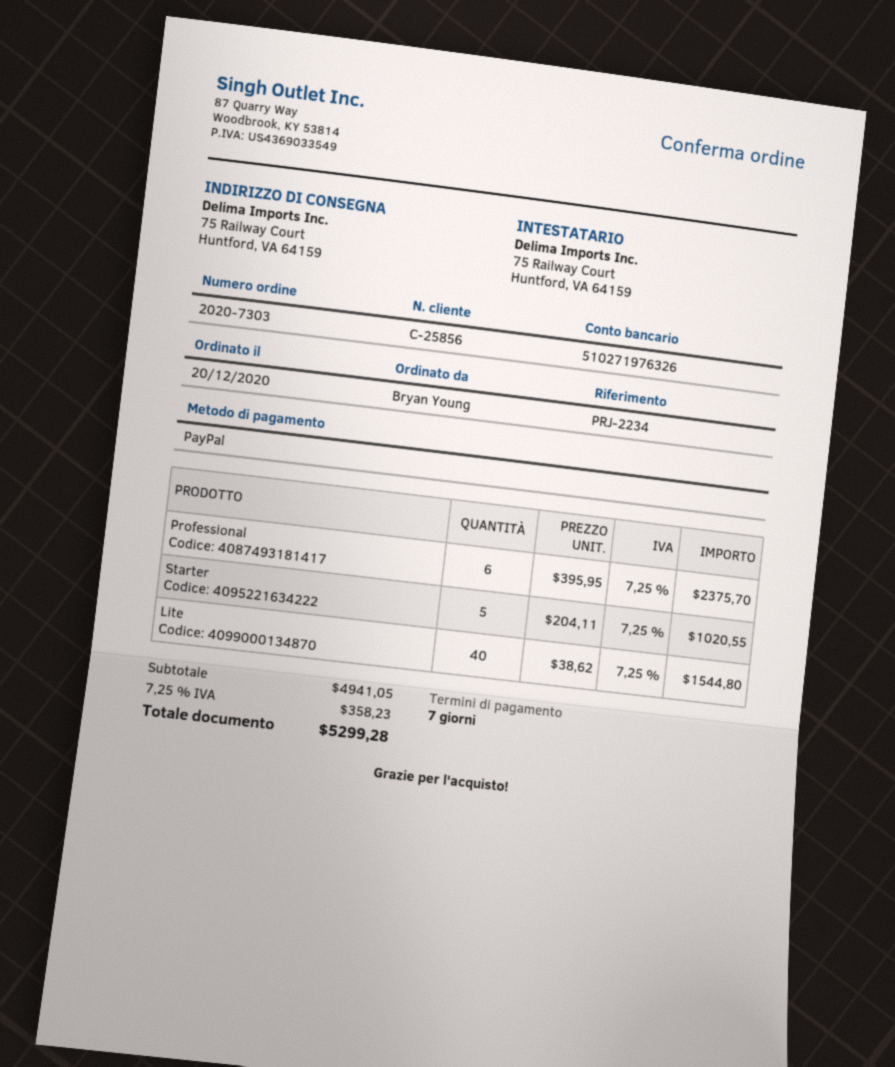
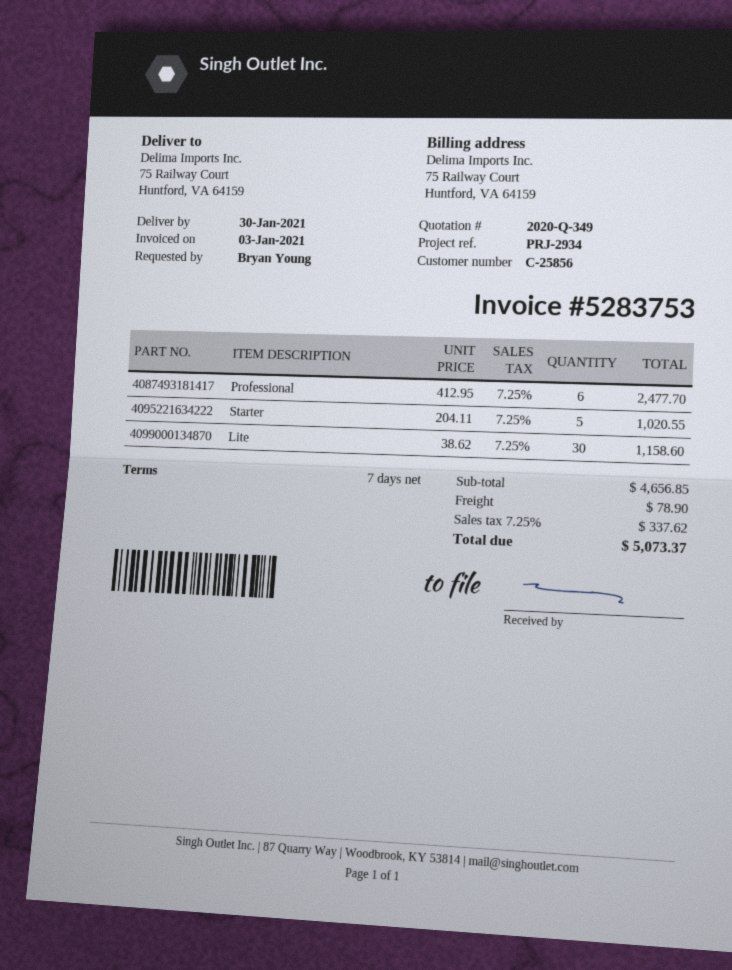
reference: PRJ-2234 -> PRJ-2934
Professional: 6 x 395.95 = 2375.70 -> 6 x 412.95 = 2477.70
Lite: 40 x 38.62 = 1544.80 -> 30 x 38.62 = 1158.60
subtotal: 4941.05 -> 4656.85
shipping: none -> 78.90
tax: 7.25% = 358.23 -> 7.25% = 337.62
total: 5299.28 -> 5073.37

